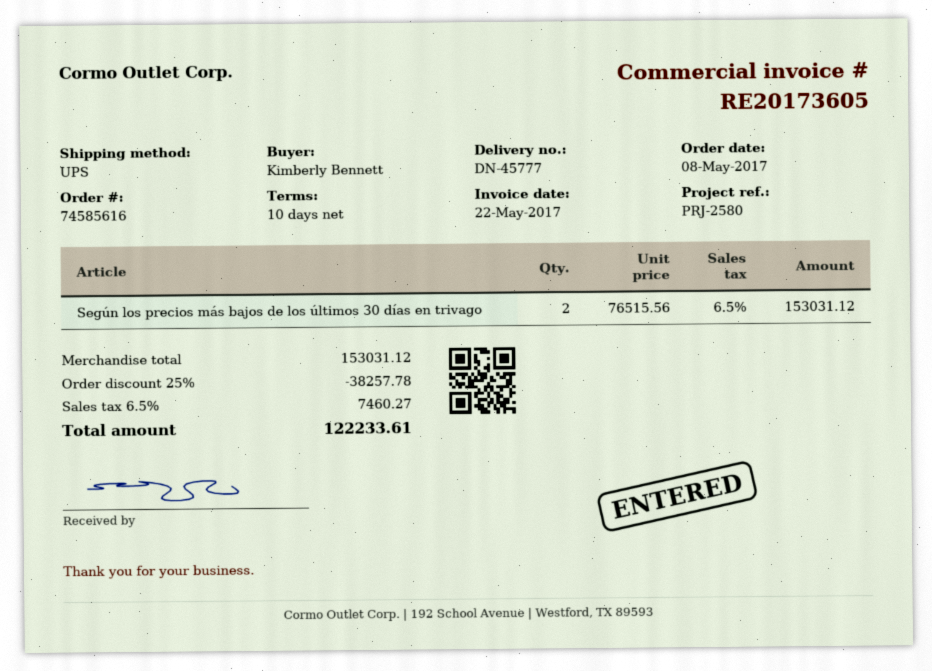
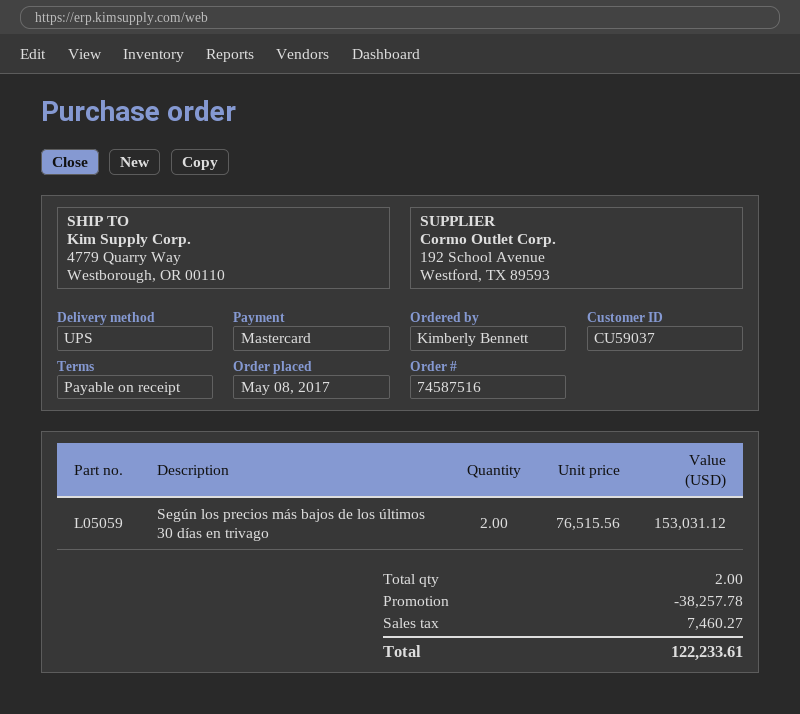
order number: 74585616 -> 74587516
payment terms: 10 days -> on receipt

